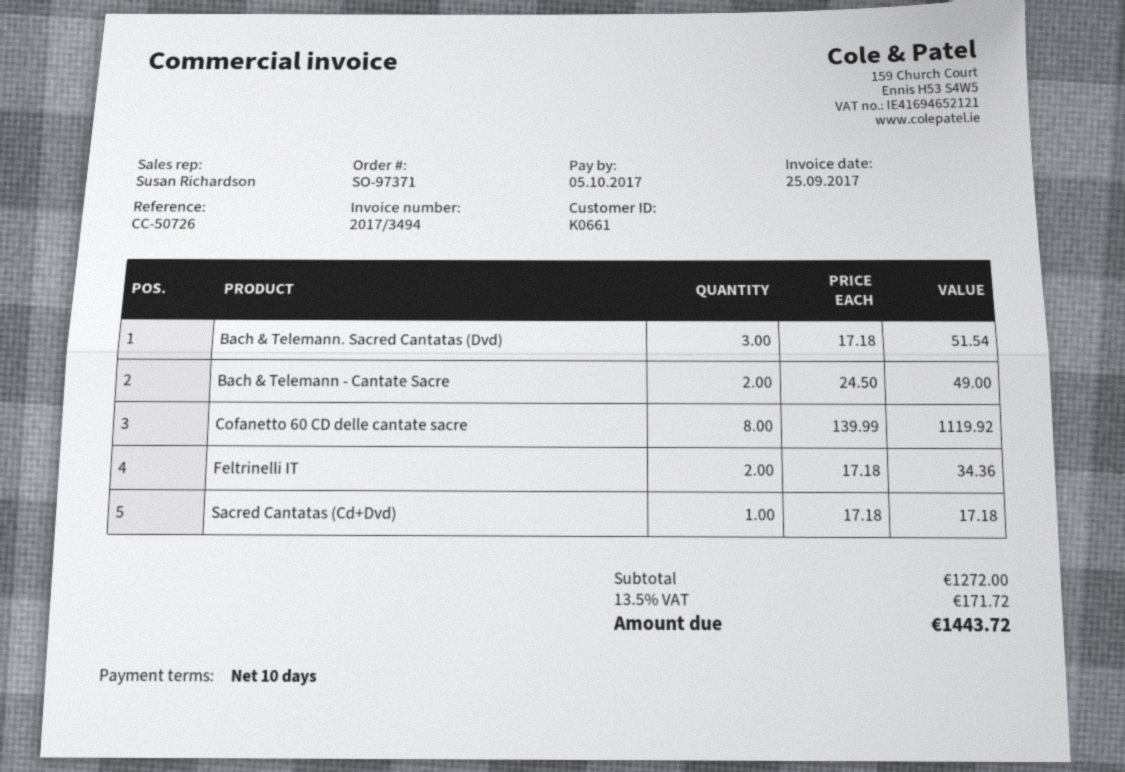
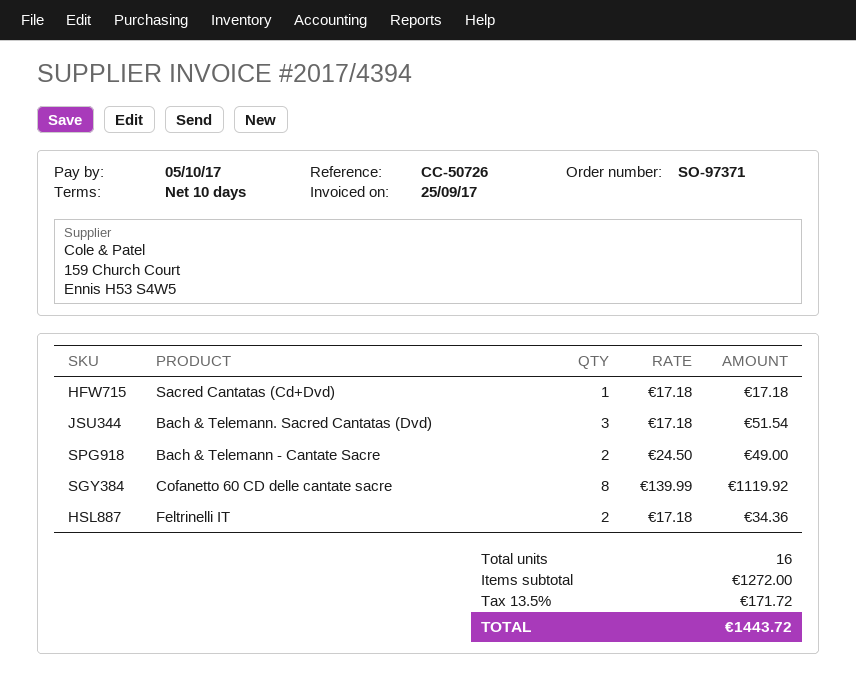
invoice number: 2017/3494 -> 2017/4394

